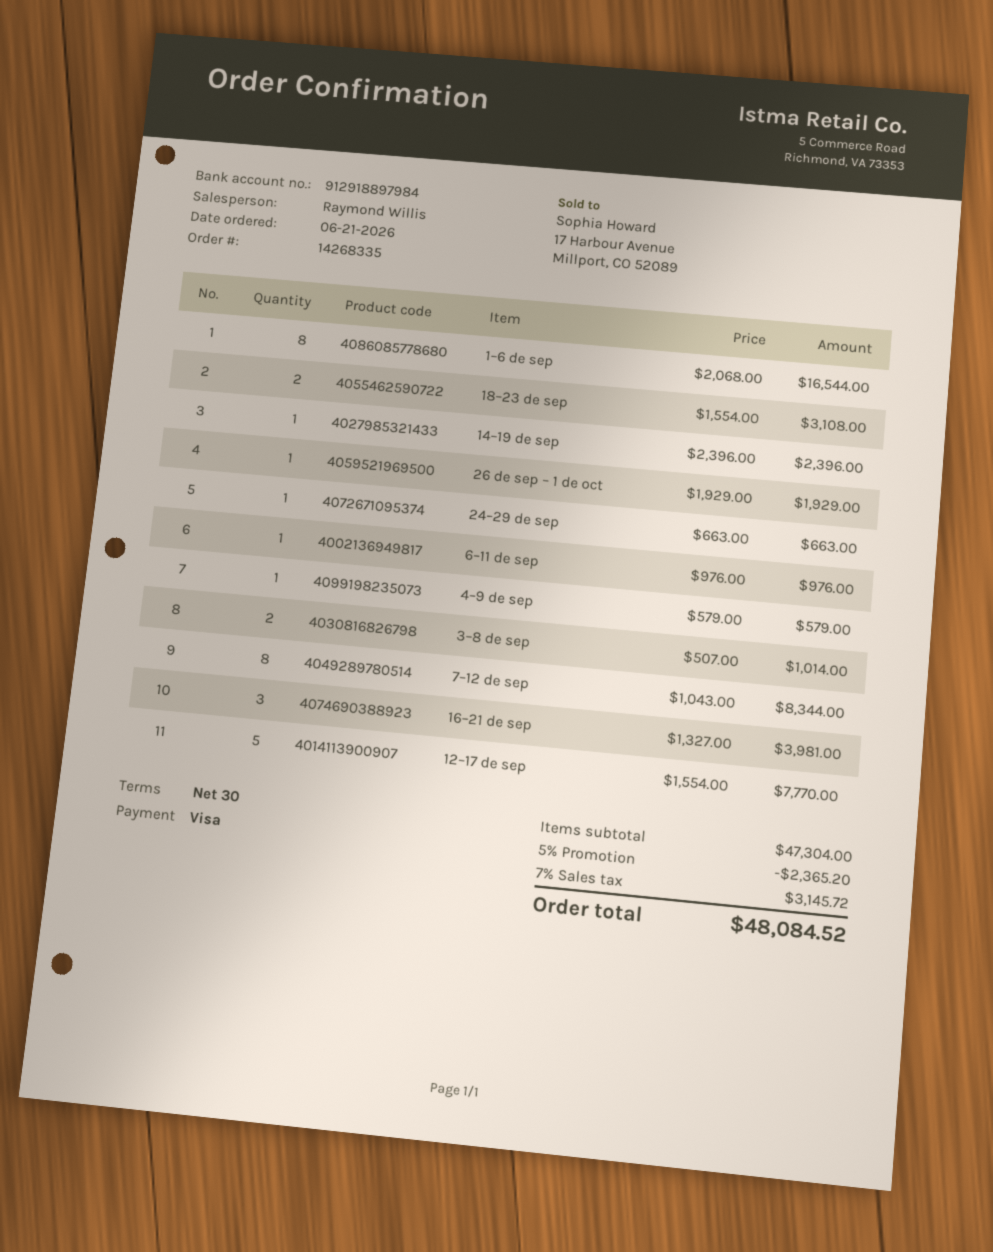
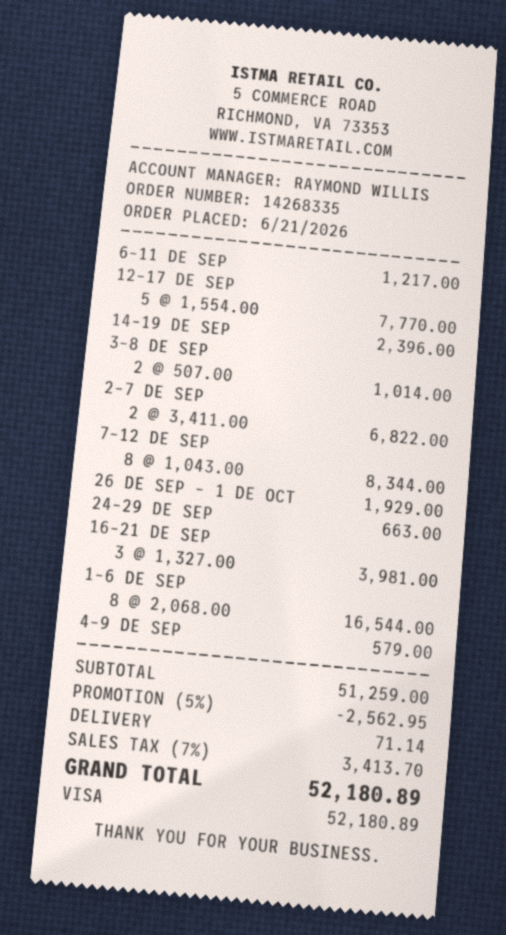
18–23 de sep: 2 x 1554.00 = 3108.00 -> none
6–11 de sep: 1 x 976.00 = 976.00 -> 1 x 1217.00 = 1217.00
2–7 DE SEP: none -> 2 x 3411.00 = 6822.00
subtotal: 47304.00 -> 51259.00
discount: 5% = 2365.20 -> 5% = 2562.95
shipping: none -> 71.14
tax: 7% = 3145.72 -> 7% = 3413.70
total: 48084.52 -> 52180.89

